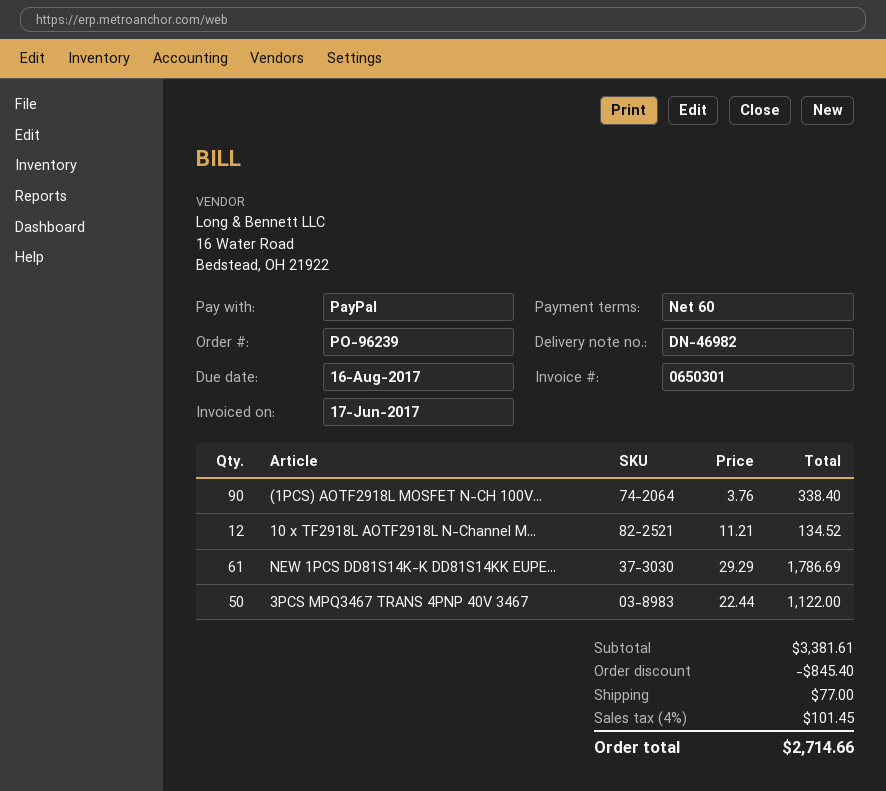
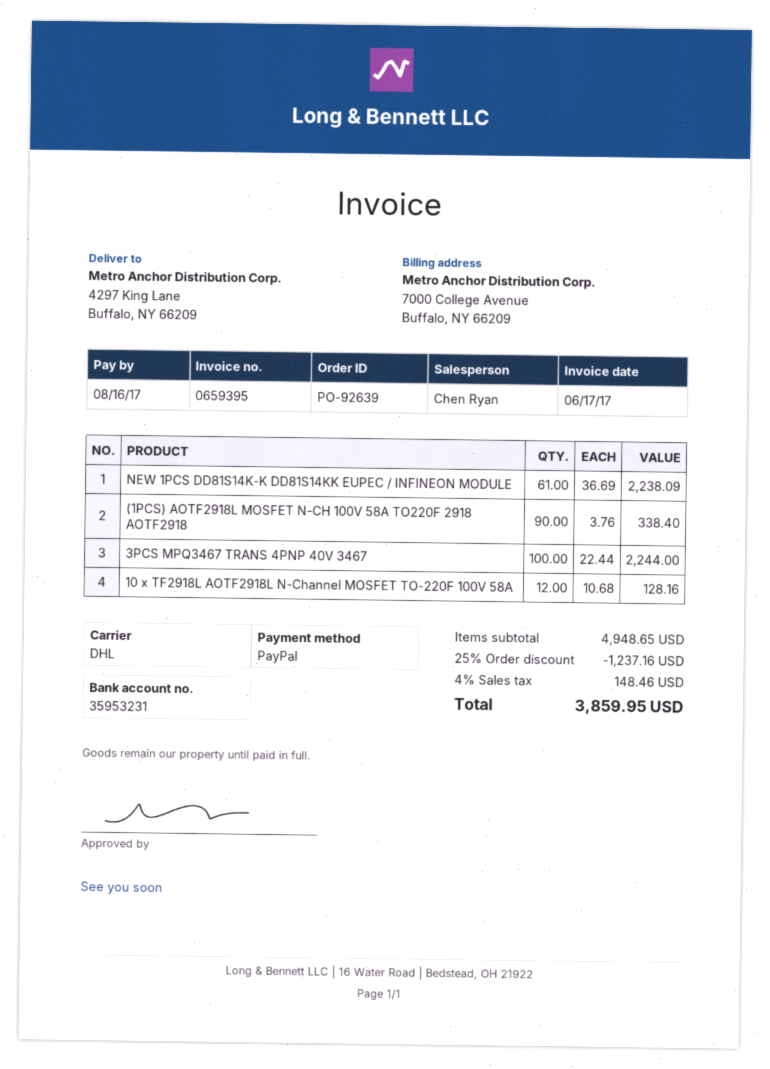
order number: PO-96239 -> PO-92639
invoice number: 0650301 -> 0659395
10 x TF2918L AOTF2918L N-Channel M...: 12 x 11.21 = 134.52 -> 12 x 10.68 = 128.16
NEW 1PCS DD81S14K-K DD81S14KK EUPE...: 61 x 29.29 = 1786.69 -> 61 x 36.69 = 2238.09
3PCS MPQ3467 TRANS 4PNP 40V 3467: 50 x 22.44 = 1122.00 -> 100 x 22.44 = 2244.00
subtotal: 3381.61 -> 4948.65
discount: 845.40 -> 1237.16
shipping: 77.00 -> none
tax: 4% = 101.45 -> 4% = 148.46
total: 2714.66 -> 3859.95

